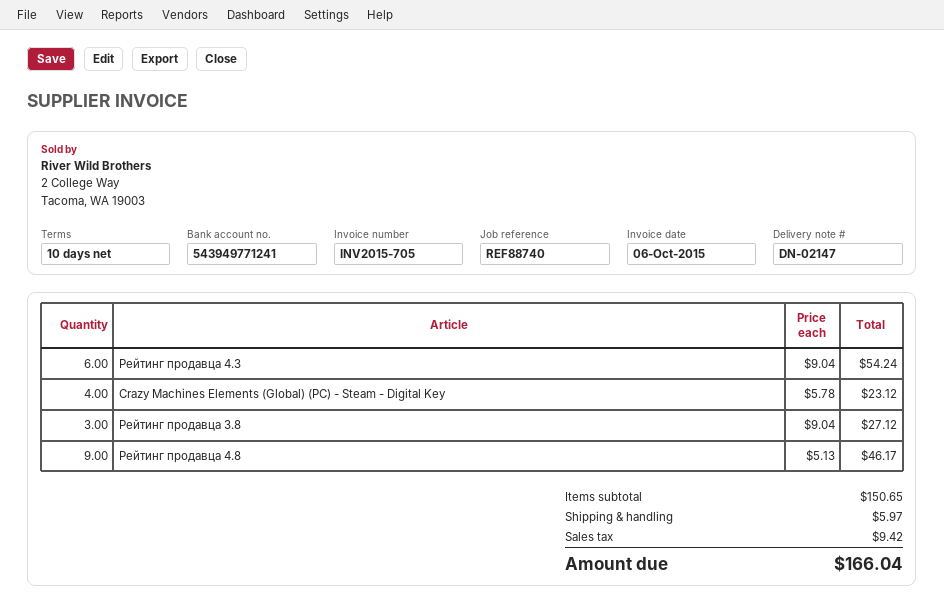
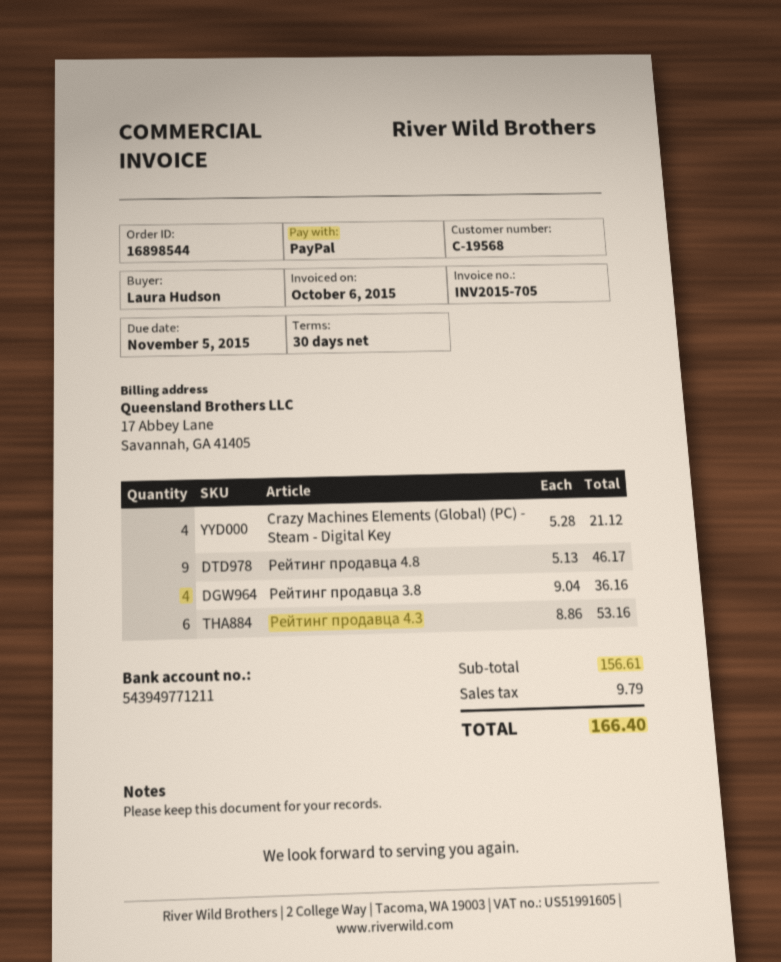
payment terms: 10 days -> 30 days
bank account: 543949771241 -> 543949771211
Рейтинг продавца 4.3: 6 x 9.04 = 54.24 -> 6 x 8.86 = 53.16
Crazy Machines Elements (Global) (PC) - Steam - Digital Key: 4 x 5.78 = 23.12 -> 4 x 5.28 = 21.12
Рейтинг продавца 3.8: 3 x 9.04 = 27.12 -> 4 x 9.04 = 36.16
subtotal: 150.65 -> 156.61
shipping: 5.97 -> none
tax: 9.42 -> 9.79
total: 166.04 -> 166.40

